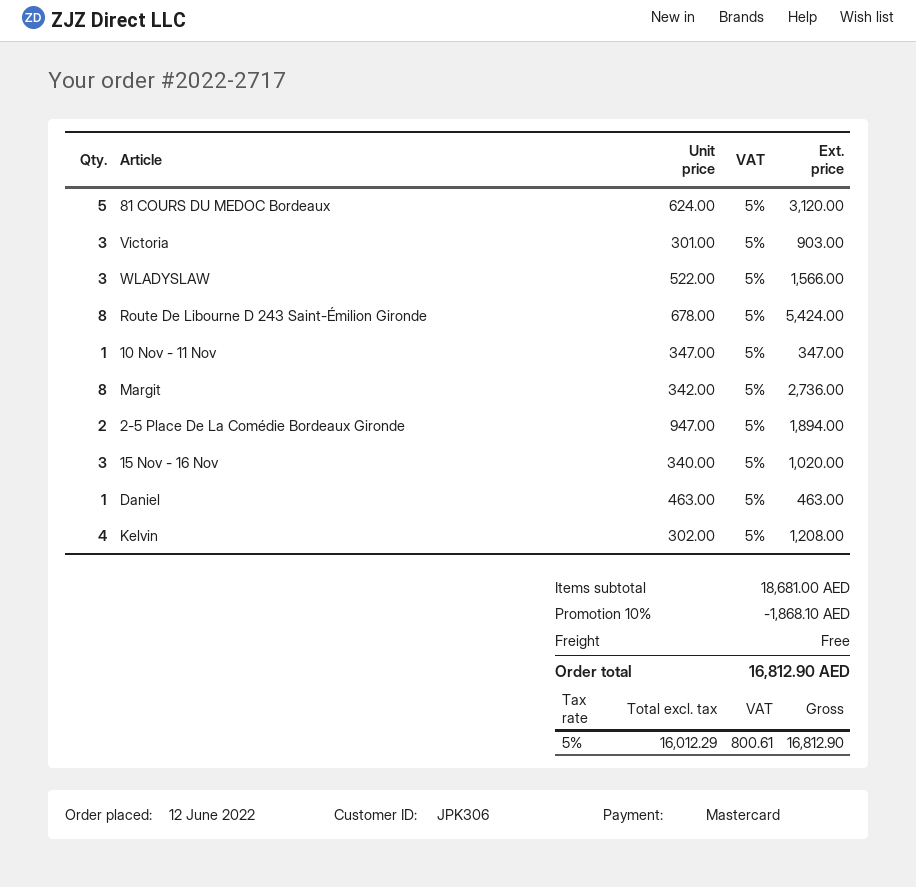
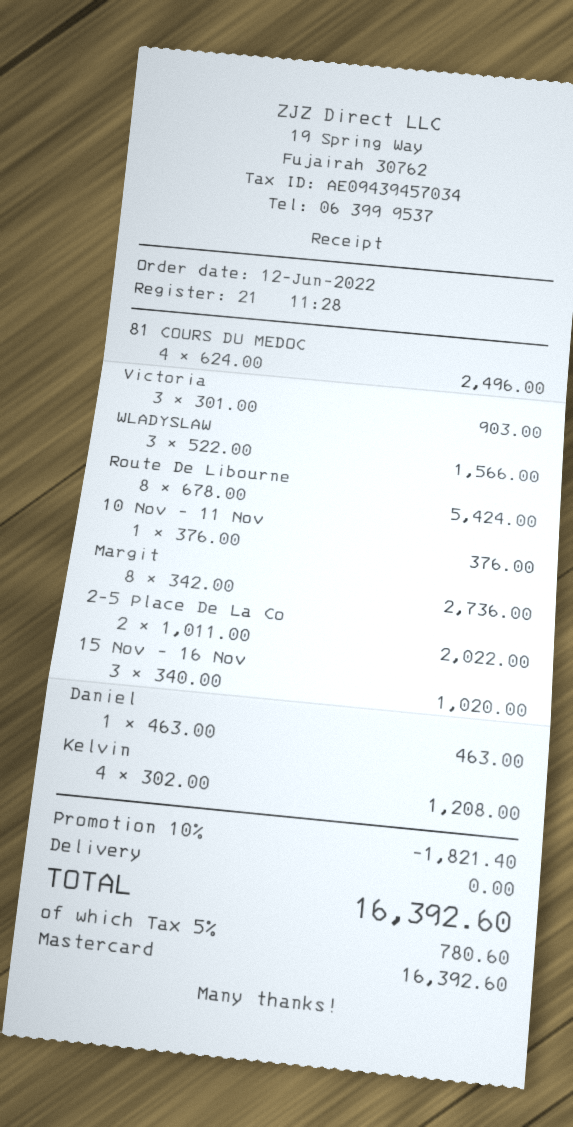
81 COURS DU MEDOC Bordeaux: 5 x 624.00 = 3120.00 -> 4 x 624.00 = 2496.00
10 Nov - 11 Nov: 1 x 347.00 = 347.00 -> 1 x 376.00 = 376.00
2-5 Place De La Comédie Bordeaux Gironde: 2 x 947.00 = 1894.00 -> 2 x 1011.00 = 2022.00
discount: 10% = 1868.10 -> 10% = 1821.40
tax: 5% = 800.61 -> 5% = 780.60
total: 16812.90 -> 16392.60

